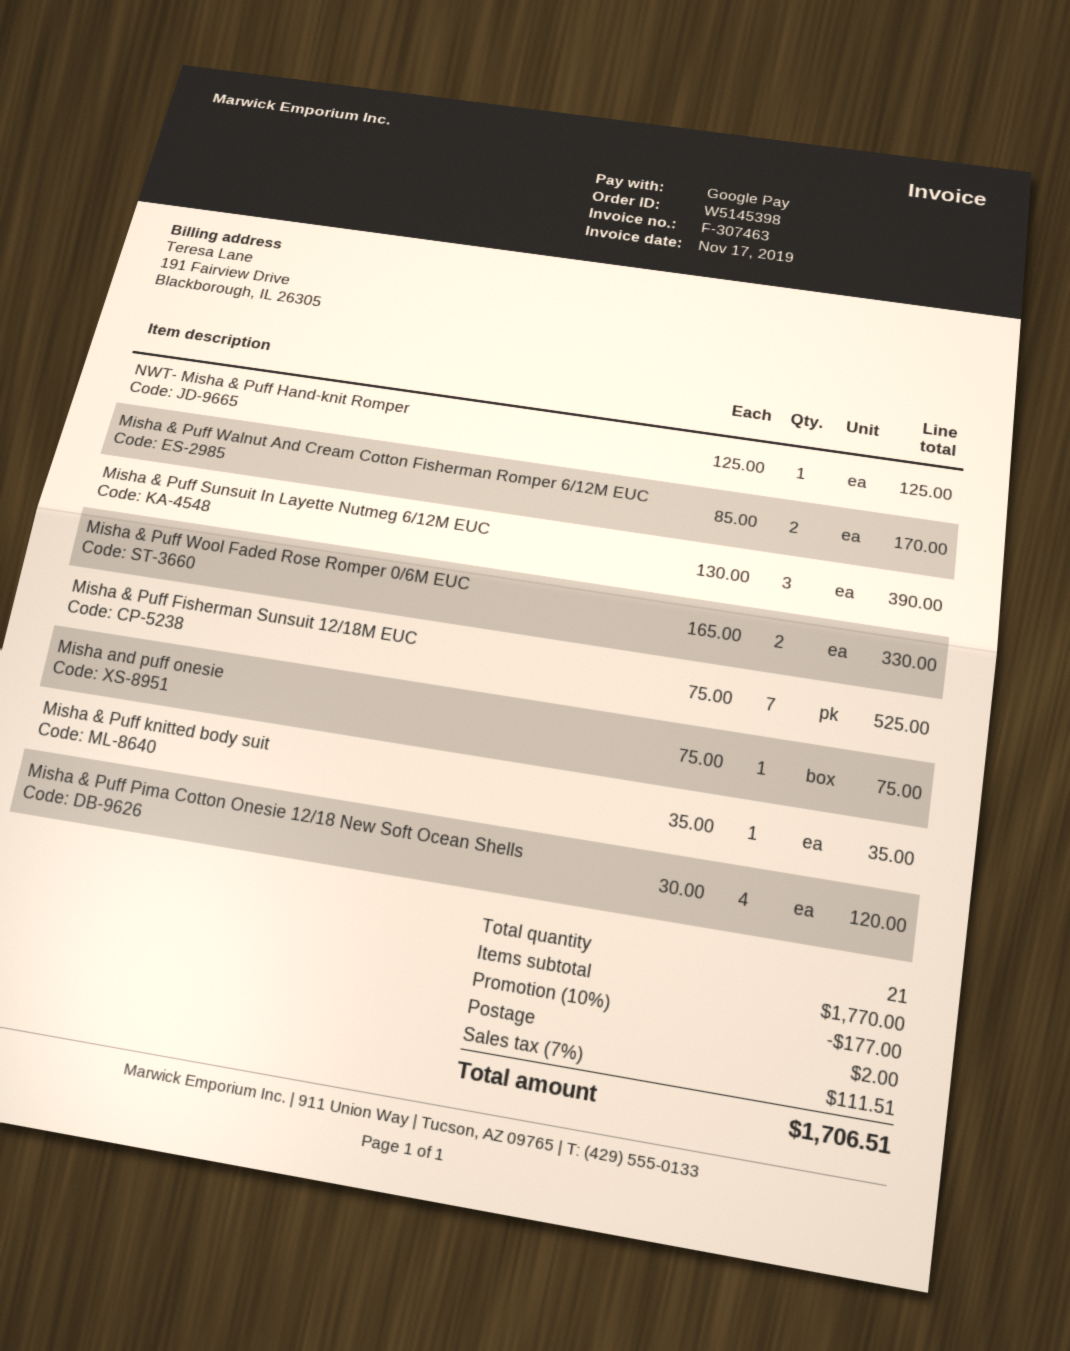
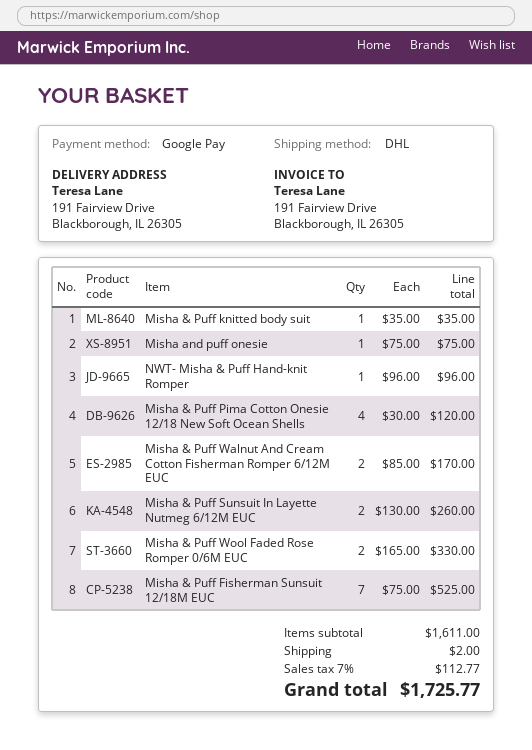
NWT- Misha & Puff Hand-knit Romper: 1 x 125.00 = 125.00 -> 1 x 96.00 = 96.00
Misha & Puff Sunsuit In Layette Nutmeg 6/12M EUC: 3 x 130.00 = 390.00 -> 2 x 130.00 = 260.00
subtotal: 1770.00 -> 1611.00
discount: 10% = 177.00 -> none
tax: 7% = 111.51 -> 7% = 112.77
total: 1706.51 -> 1725.77

